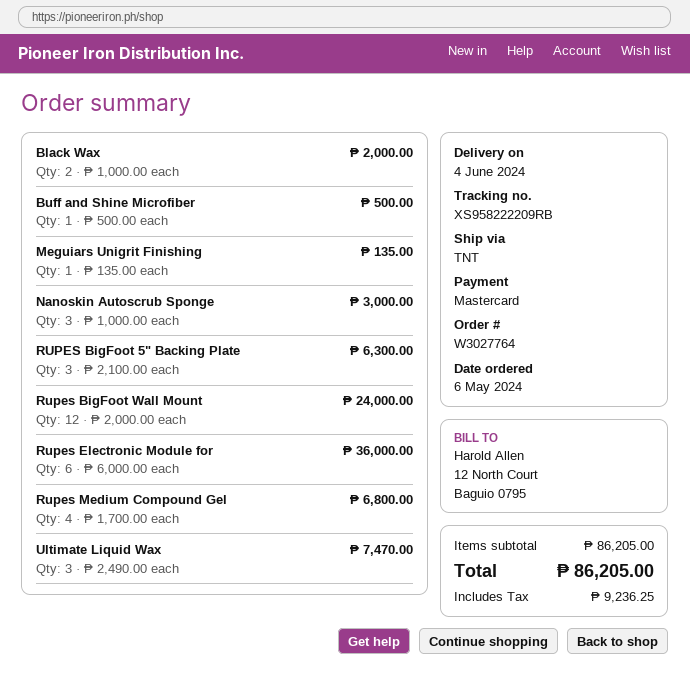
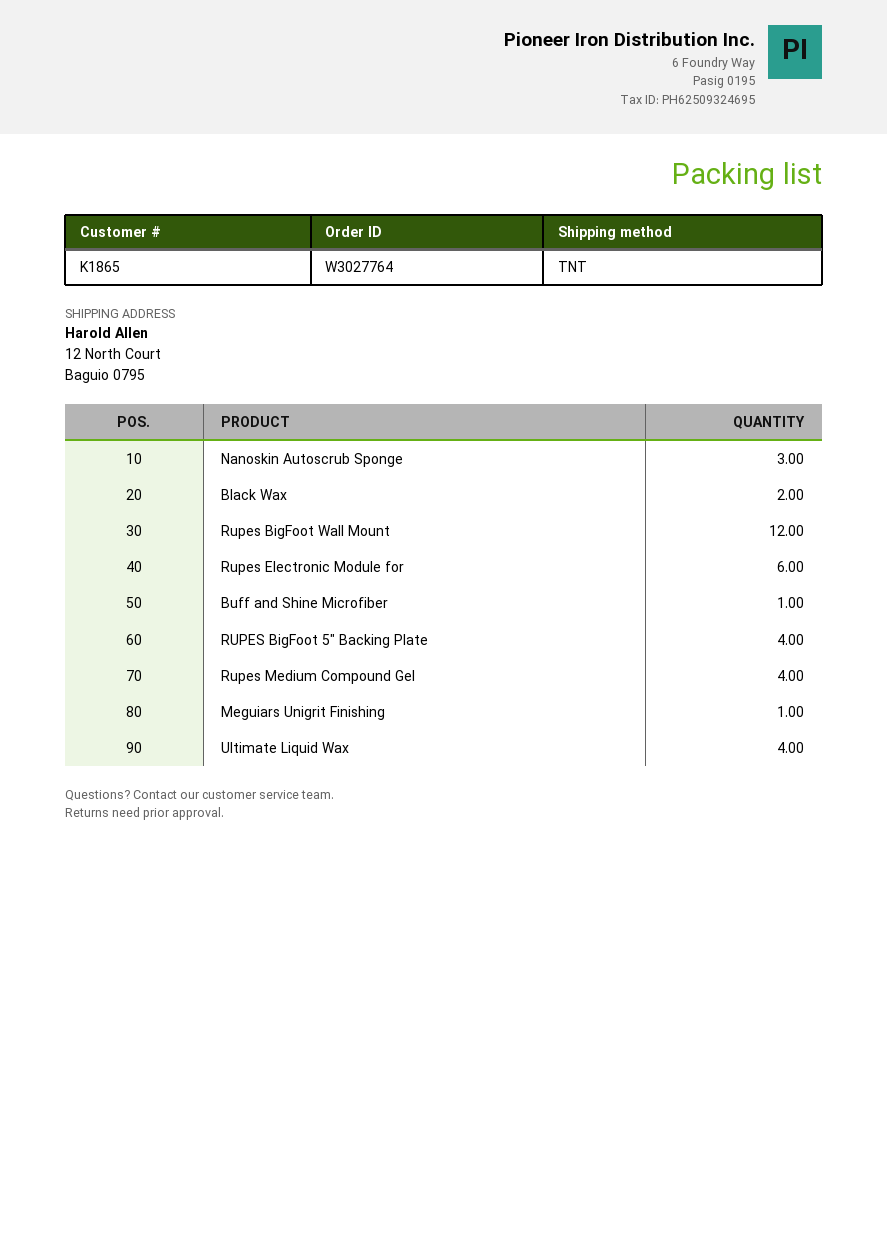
RUPES BigFoot 5" Backing Plate: 3 -> 4
Ultimate Liquid Wax: 3 -> 4

